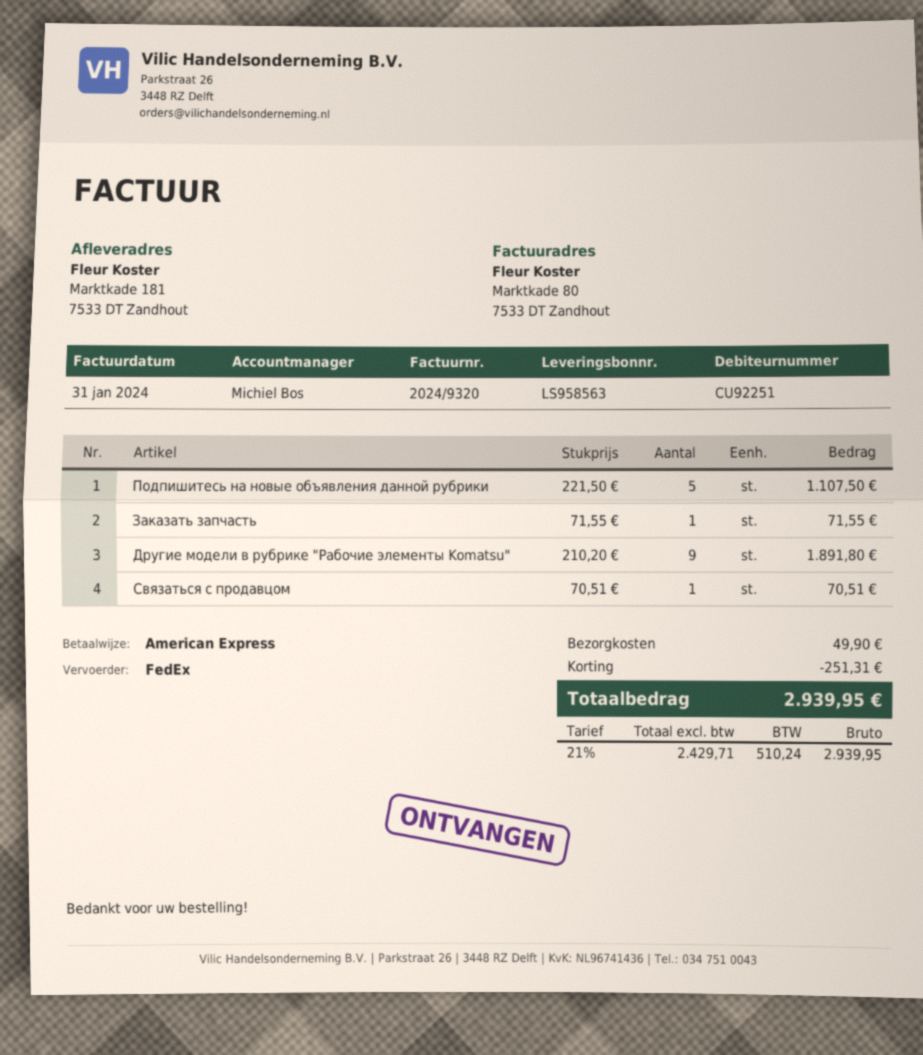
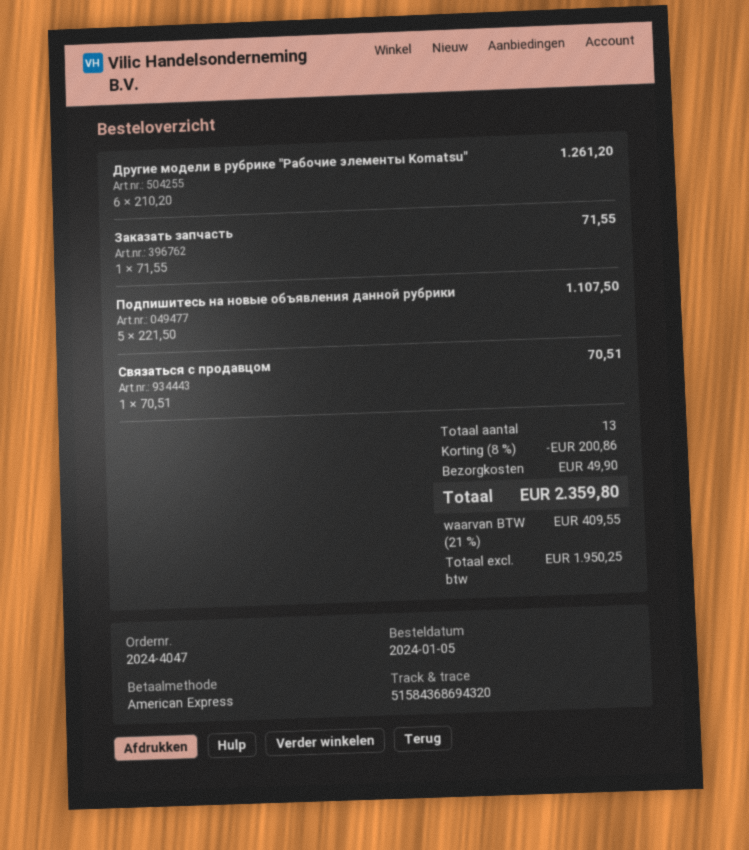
Другие модели в рубрике "Рабочие элементы Komatsu": 9 x 210.20 = 1891.80 -> 6 x 210.20 = 1261.20
discount: 251.31 -> 200.86
net: 2429.71 -> 1950.25
tax: 21% = 510.24 -> 21% = 409.55
total: 2939.95 -> 2359.80

